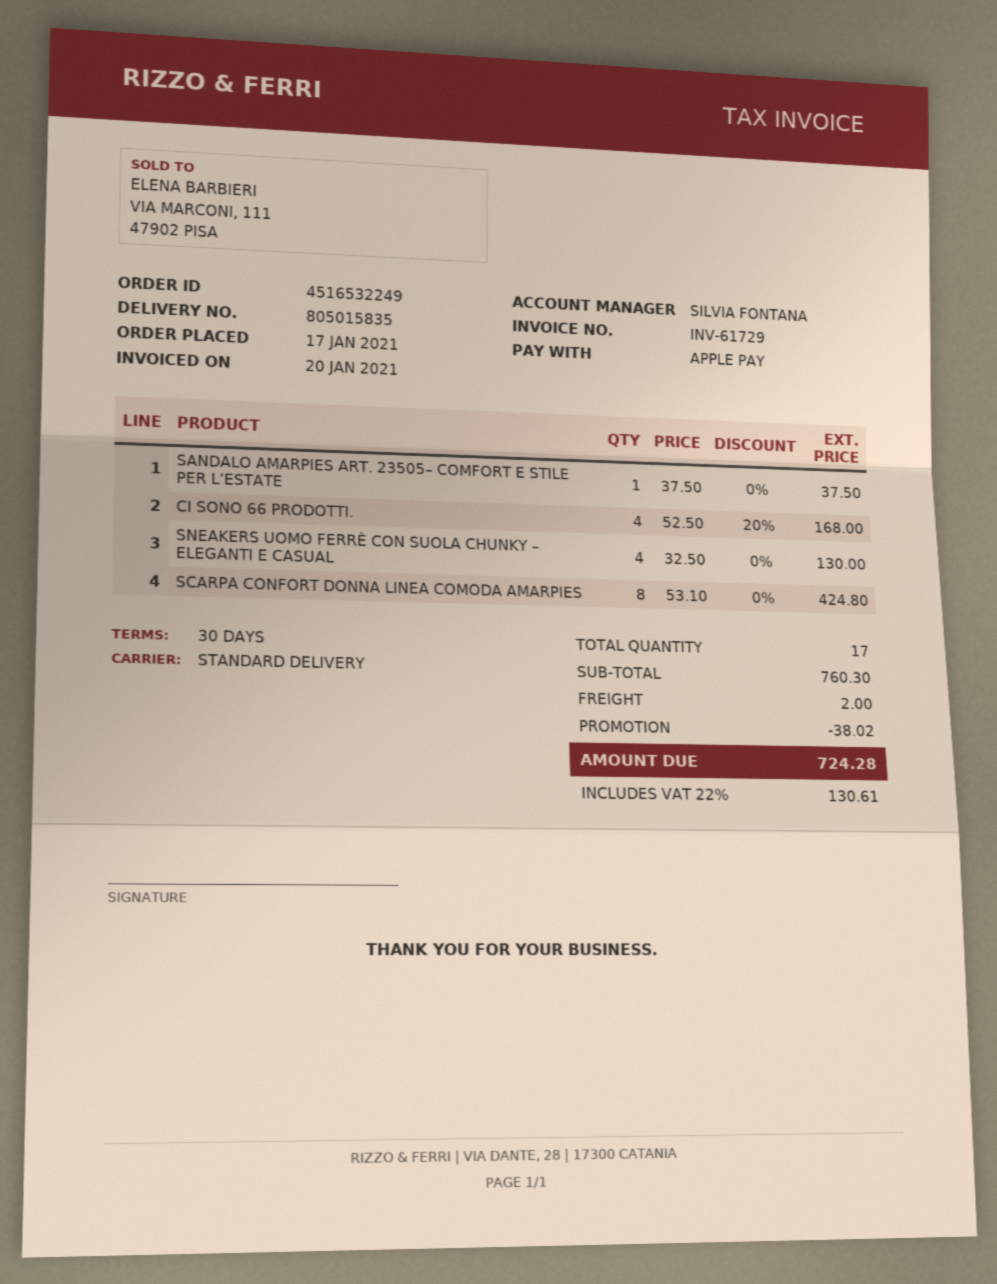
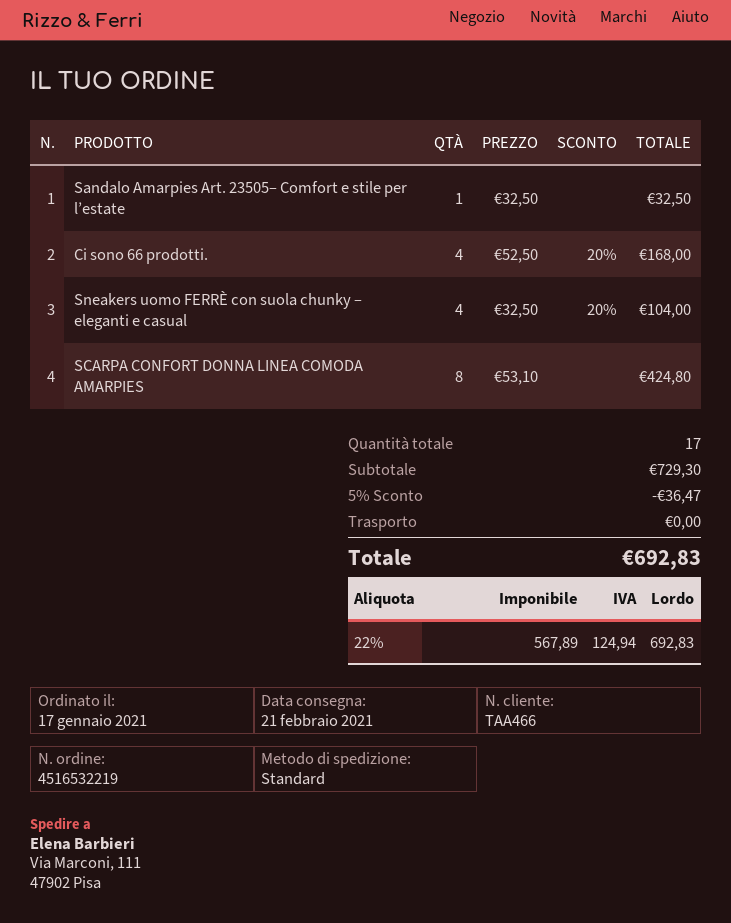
order number: 4516532249 -> 4516532219
SANDALO AMARPIES ART. 23505– COMFORT E STILE PER L’ESTATE: 1 x 37.50 = 37.50 -> 1 x 32.50 = 32.50
SNEAKERS UOMO FERRÈ CON SUOLA CHUNKY – ELEGANTI E CASUAL: 4 x 32.50 = 130.00 -> 4 x 32.50 - 20% = 104.00
subtotal: 760.30 -> 729.30
discount: 38.02 -> 36.47
shipping: 2.00 -> 0.00
tax: 22% = 130.61 -> 22% = 124.94
total: 724.28 -> 692.83

